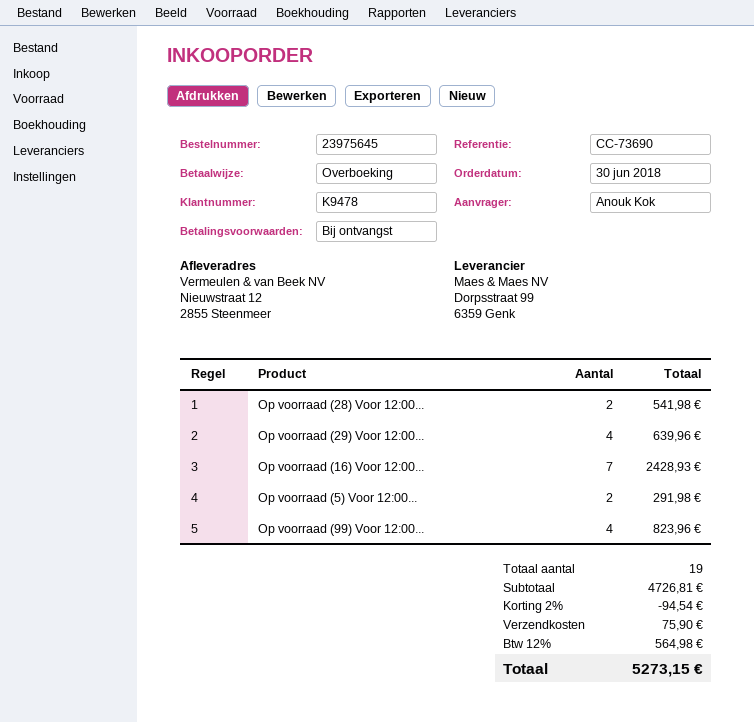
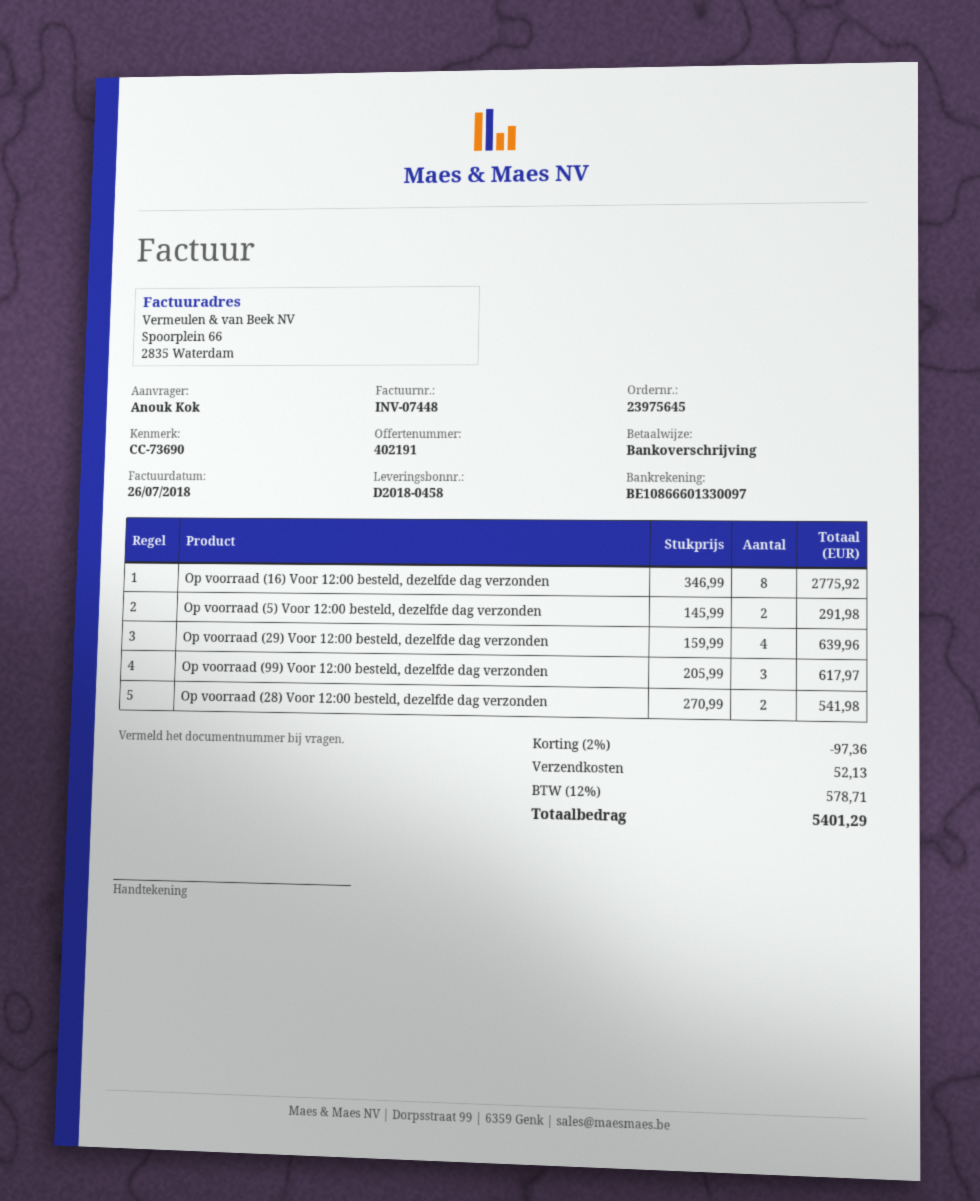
Op voorraad (16) Voor 12:00...: 7 for 2428.93 -> 8 for 2775.92
Op voorraad (99) Voor 12:00...: 4 for 823.96 -> 3 for 617.97
discount: 2% = 94.54 -> 2% = 97.36
shipping: 75.90 -> 52.13
tax: 12% = 564.98 -> 12% = 578.71
total: 5273.15 -> 5401.29

